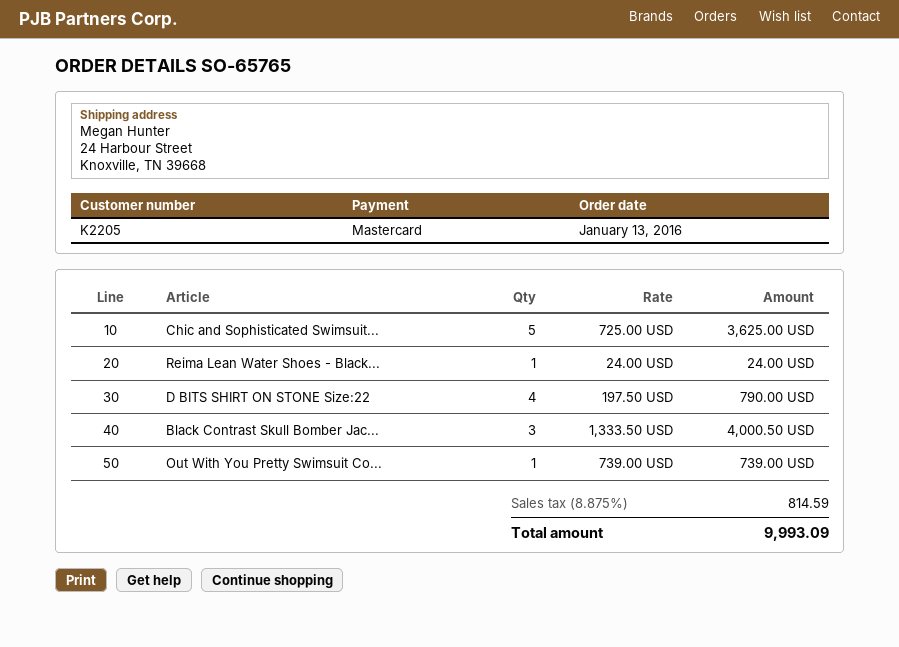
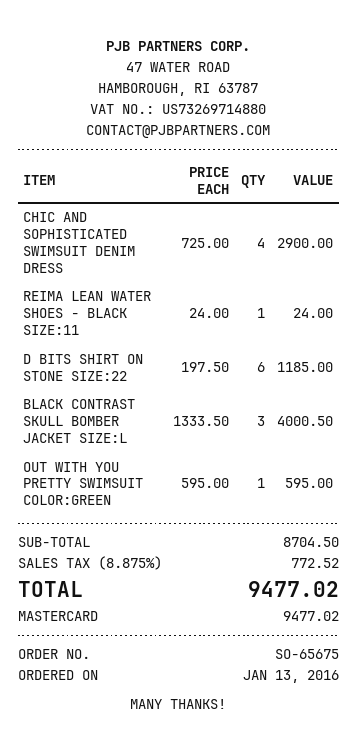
order number: SO-65765 -> SO-65675
Chic and Sophisticated Swimsuit...: 5 x 725.00 = 3625.00 -> 4 x 725.00 = 2900.00
D BITS SHIRT ON STONE Size:22: 4 x 197.50 = 790.00 -> 6 x 197.50 = 1185.00
Out With You Pretty Swimsuit Co...: 1 x 739.00 = 739.00 -> 1 x 595.00 = 595.00
tax: 8.875% = 814.59 -> 8.875% = 772.52
total: 9993.09 -> 9477.02

